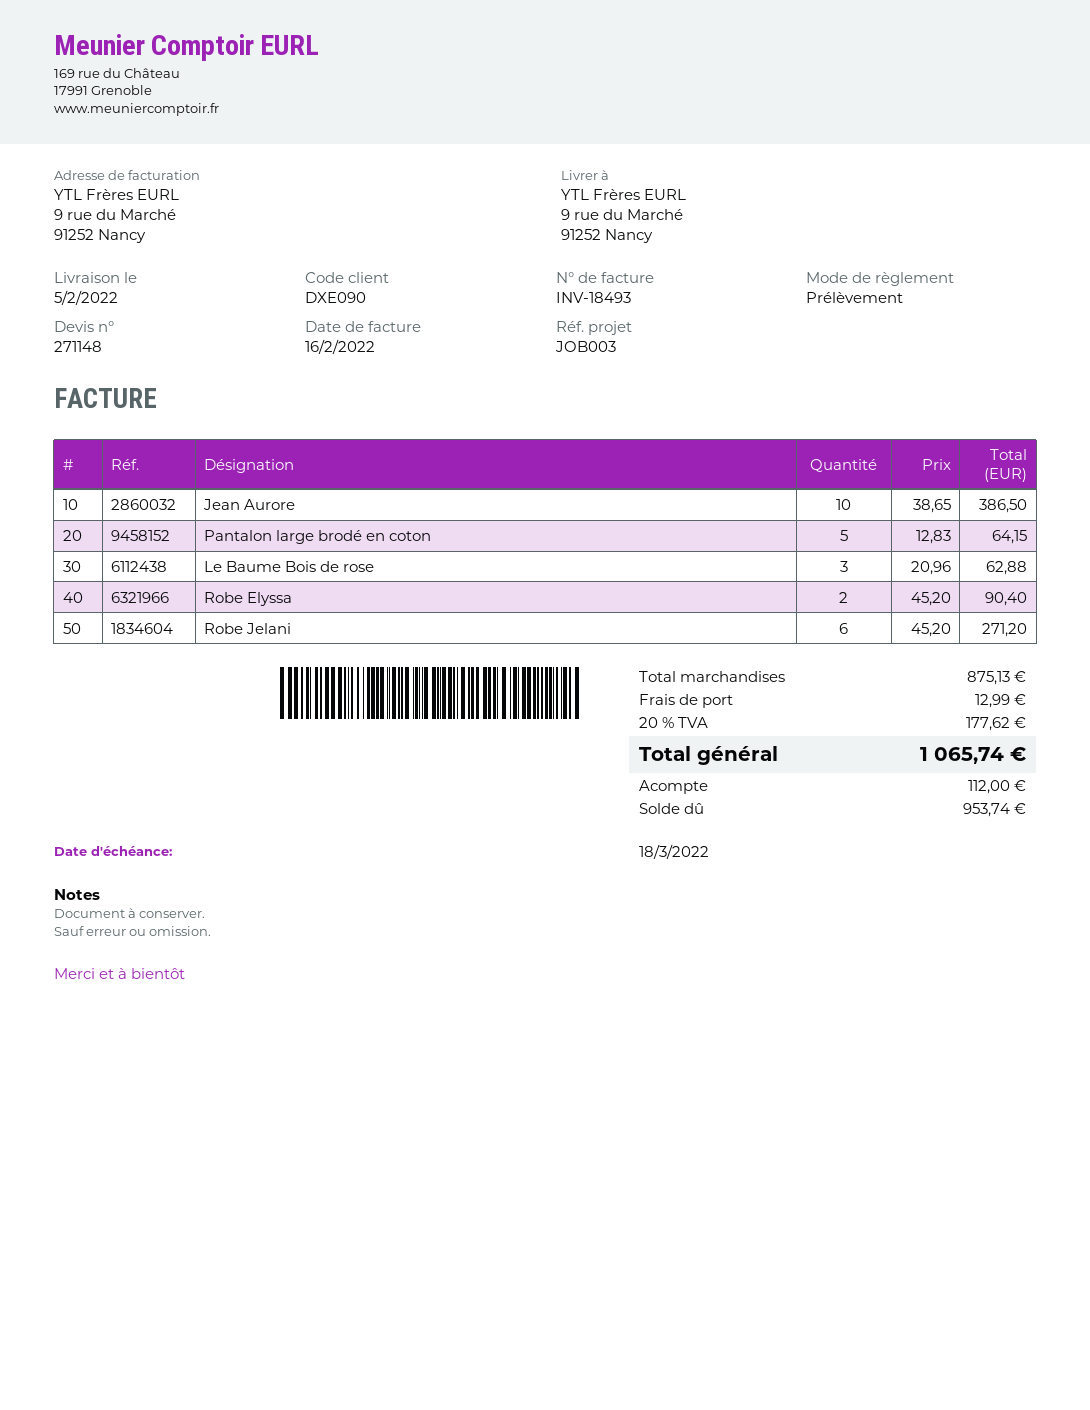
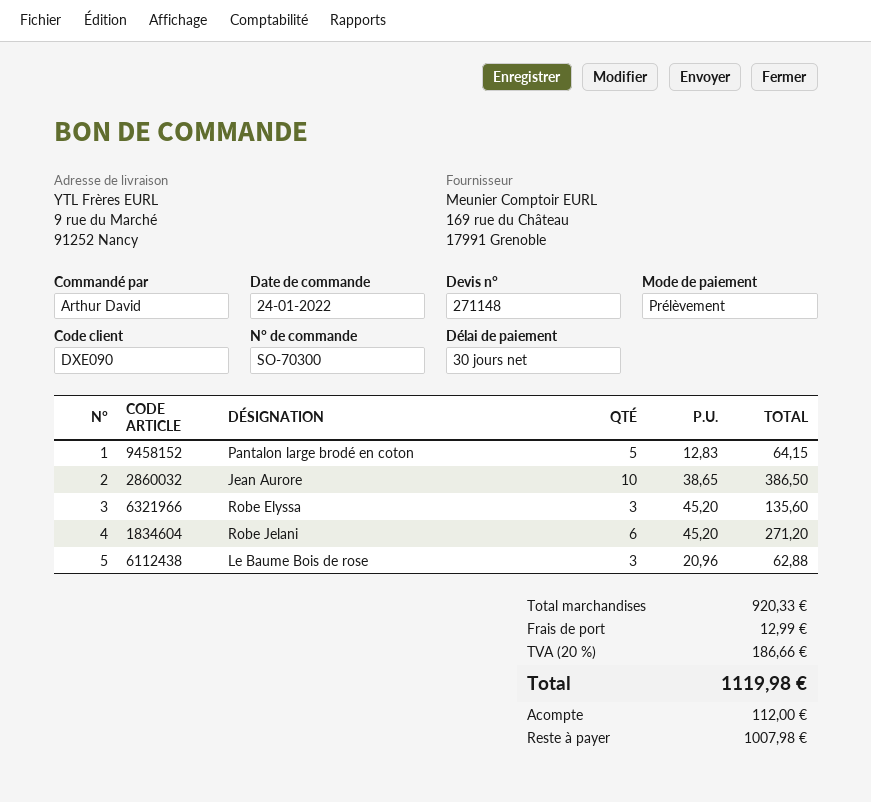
Robe Elyssa: 2 x 45.20 = 90.40 -> 3 x 45.20 = 135.60
subtotal: 875.13 -> 920.33
tax: 20% = 177.62 -> 20% = 186.66
total: 1065.74 -> 1119.98
balance: 953.74 -> 1007.98

